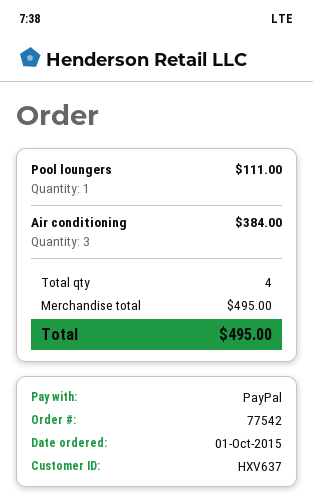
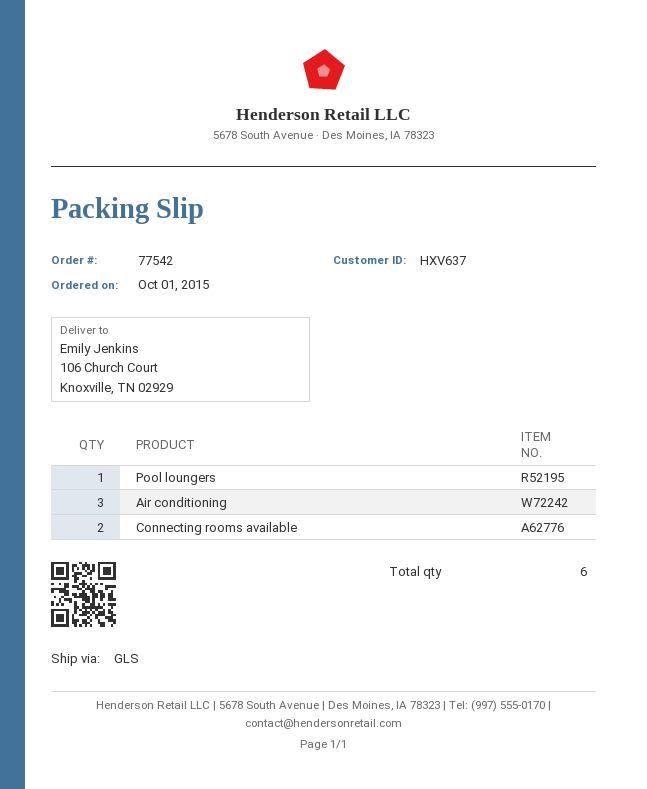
Connecting rooms available: none -> 2
total quantity: 4 -> 6

